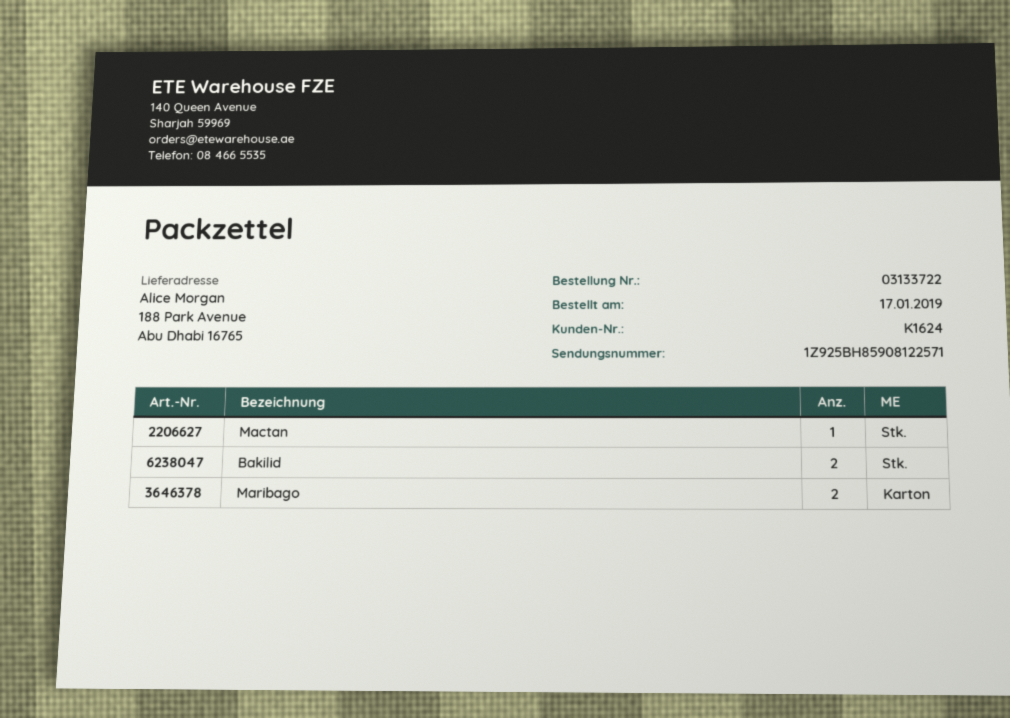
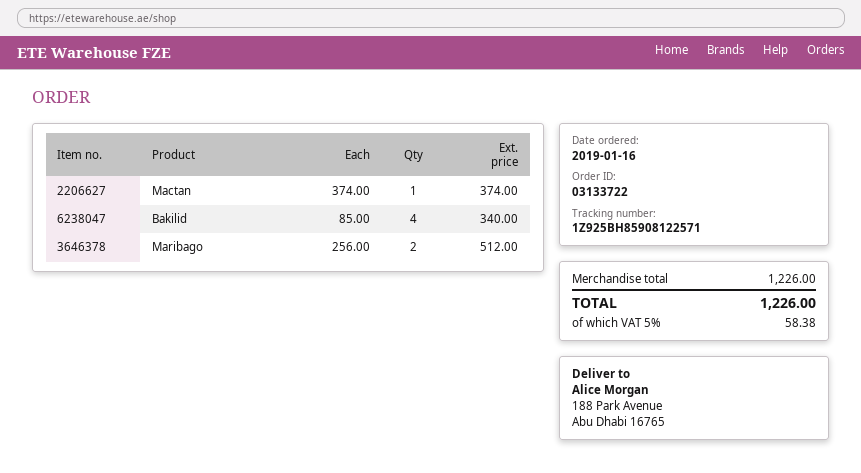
order date: 2019-01-17 -> 2019-01-16
Bakilid: 2 -> 4

